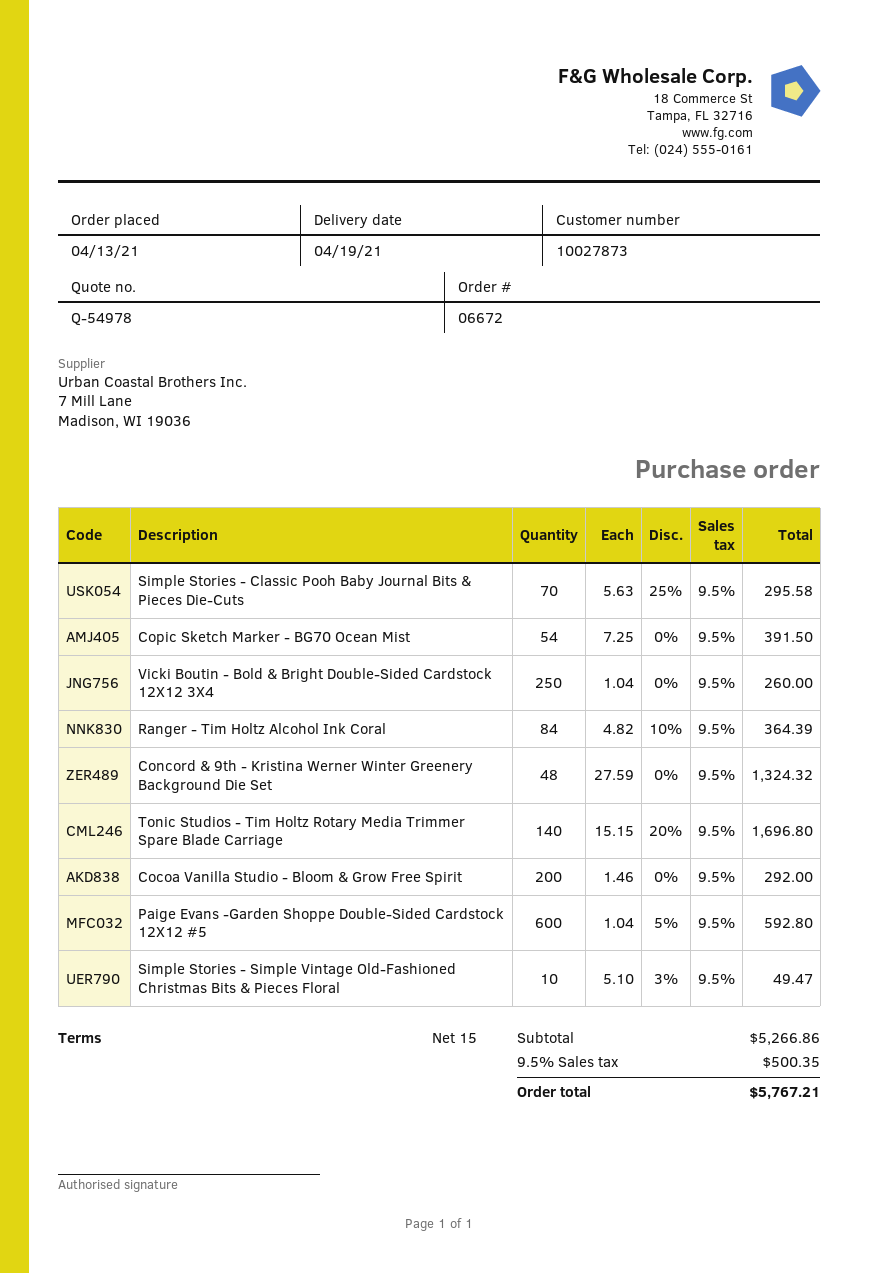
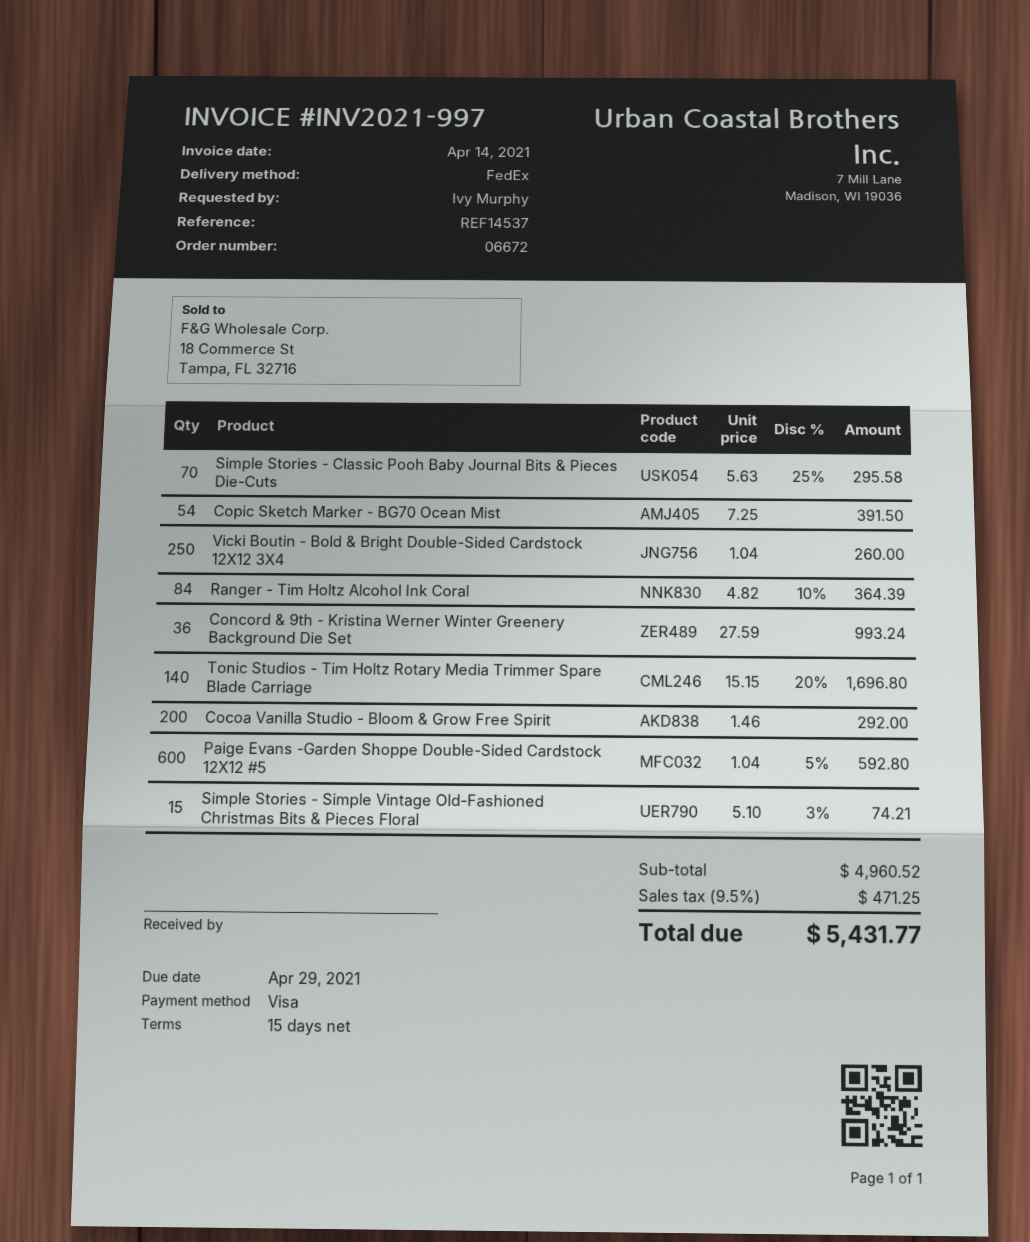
Concord & 9th - Kristina Werner Winter Greenery Background Die Set: 48 x 27.59 = 1324.32 -> 36 x 27.59 = 993.24
Simple Stories - Simple Vintage Old-Fashioned Christmas Bits & Pieces Floral: 10 x 5.10 - 3% = 49.47 -> 15 x 5.10 - 3% = 74.21
subtotal: 5266.86 -> 4960.52
tax: 9.5% = 500.35 -> 9.5% = 471.25
total: 5767.21 -> 5431.77

